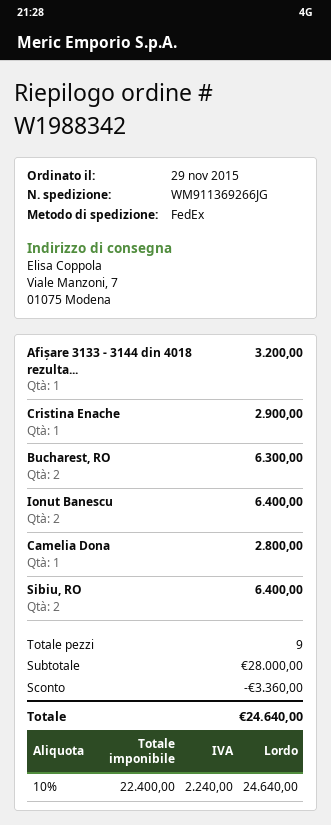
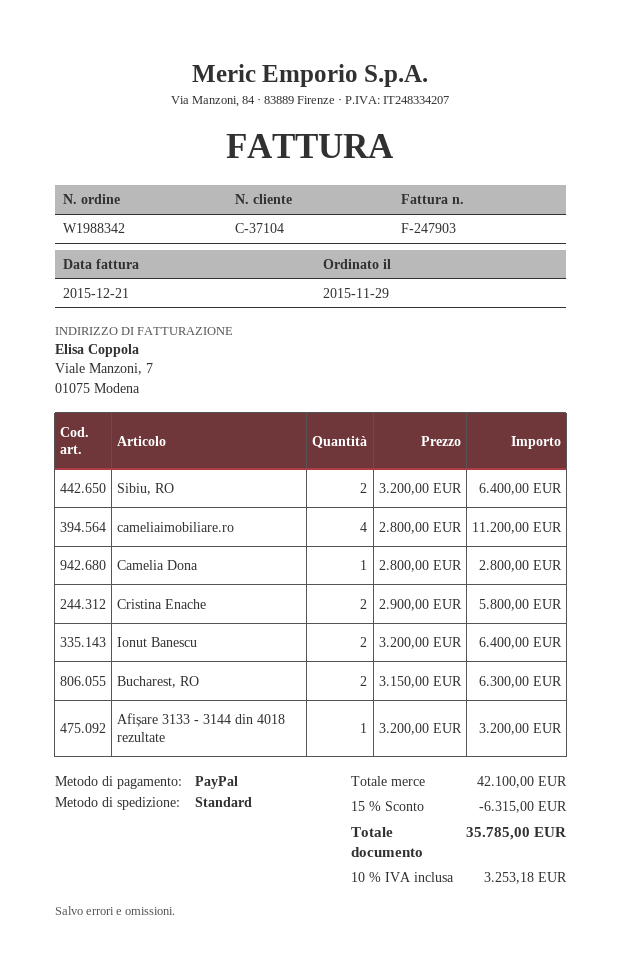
shipping method: FedEx -> standard
Cristina Enache: 1 for 2900.00 -> 2 for 5800.00
cameliaimobiliare.ro: none -> 4 for 11200.00
subtotal: 28000.00 -> 42100.00
discount: 3360.00 -> 6315.00
tax: 10% = 2240.00 -> 10% = 3253.18
total: 24640.00 -> 35785.00

